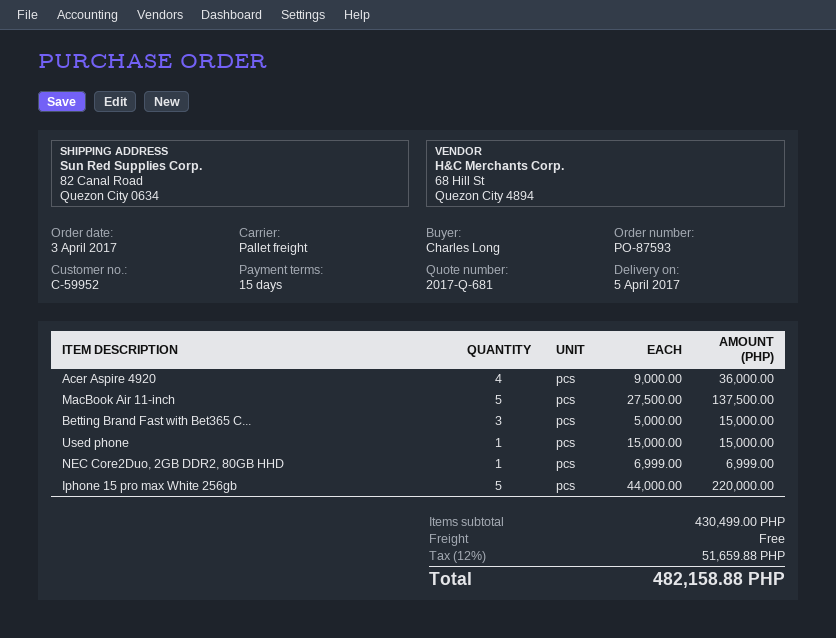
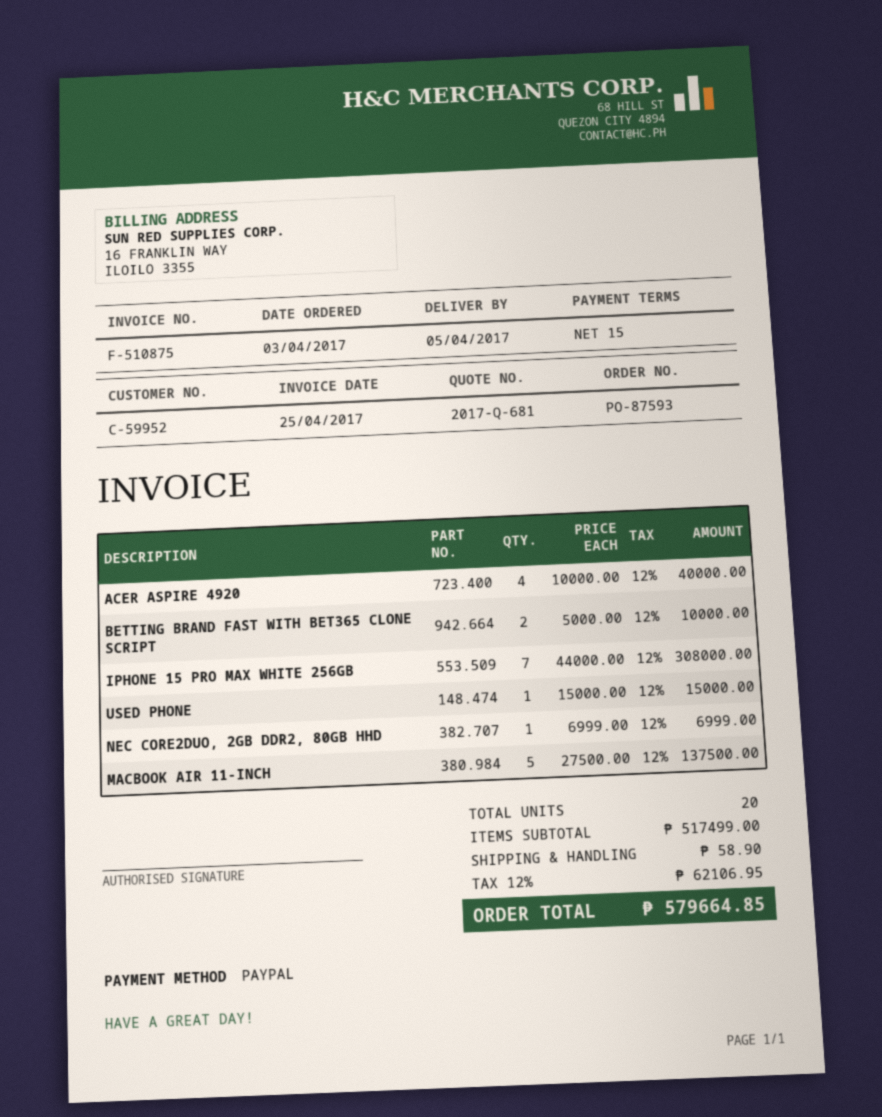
Acer Aspire 4920: 4 x 9000.00 = 36000.00 -> 4 x 10000.00 = 40000.00
Betting Brand Fast with Bet365 C...: 3 x 5000.00 = 15000.00 -> 2 x 5000.00 = 10000.00
Iphone 15 pro max White 256gb: 5 x 44000.00 = 220000.00 -> 7 x 44000.00 = 308000.00
subtotal: 430499.00 -> 517499.00
shipping: 0.00 -> 58.90
tax: 12% = 51659.88 -> 12% = 62106.95
total: 482158.88 -> 579664.85

